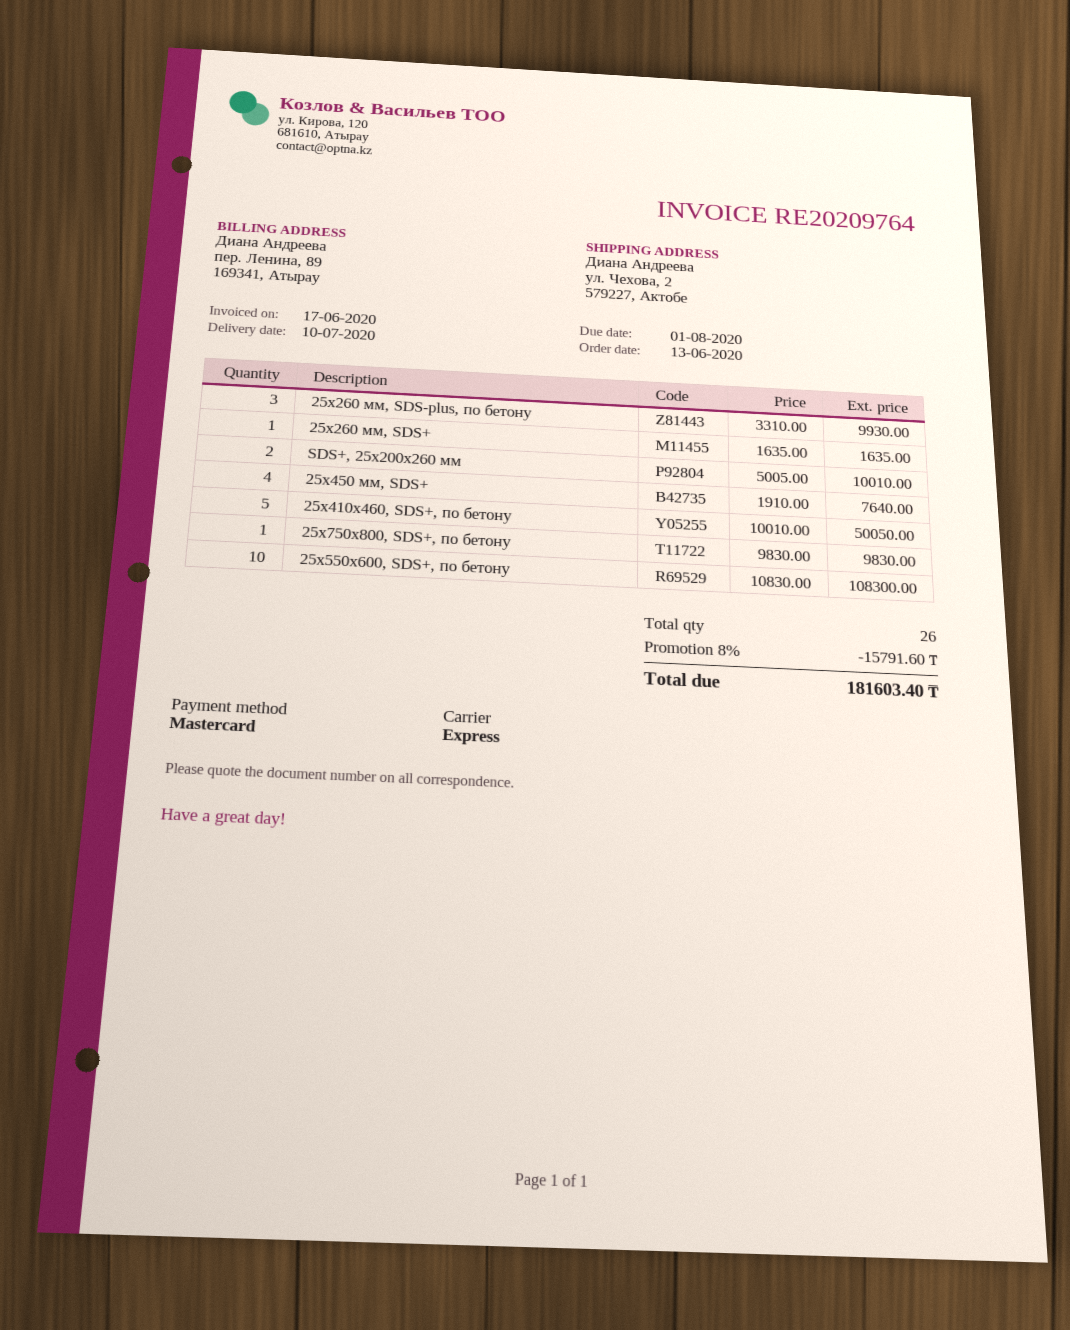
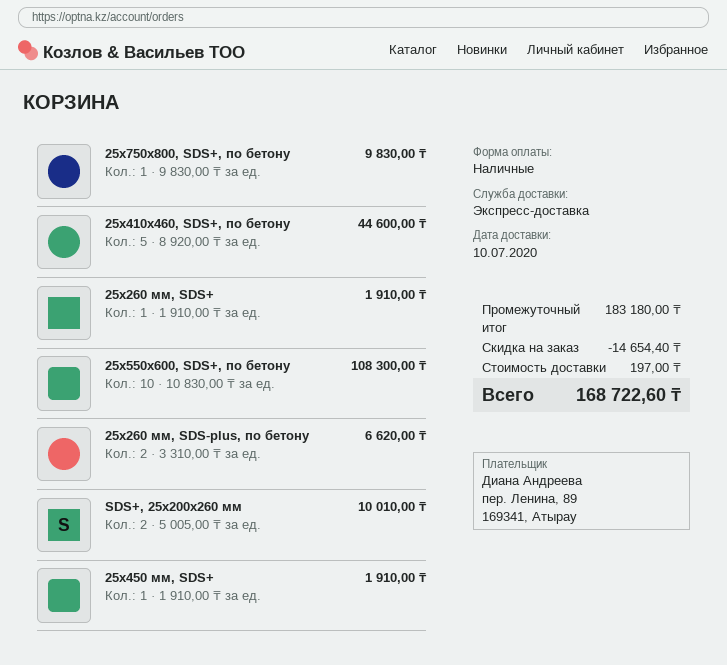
payment method: Mastercard -> cash
25х260 мм, SDS-plus, по бетону: 3 x 3310.00 = 9930.00 -> 2 x 3310.00 = 6620.00
25x260 мм, SDS+: 1 x 1635.00 = 1635.00 -> 1 x 1910.00 = 1910.00
25x450 мм, SDS+: 4 x 1910.00 = 7640.00 -> 1 x 1910.00 = 1910.00
25x410x460, SDS+, по бетону: 5 x 10010.00 = 50050.00 -> 5 x 8920.00 = 44600.00
discount: 15791.60 -> 14654.40
shipping: none -> 197.00
total: 181603.40 -> 168722.60

